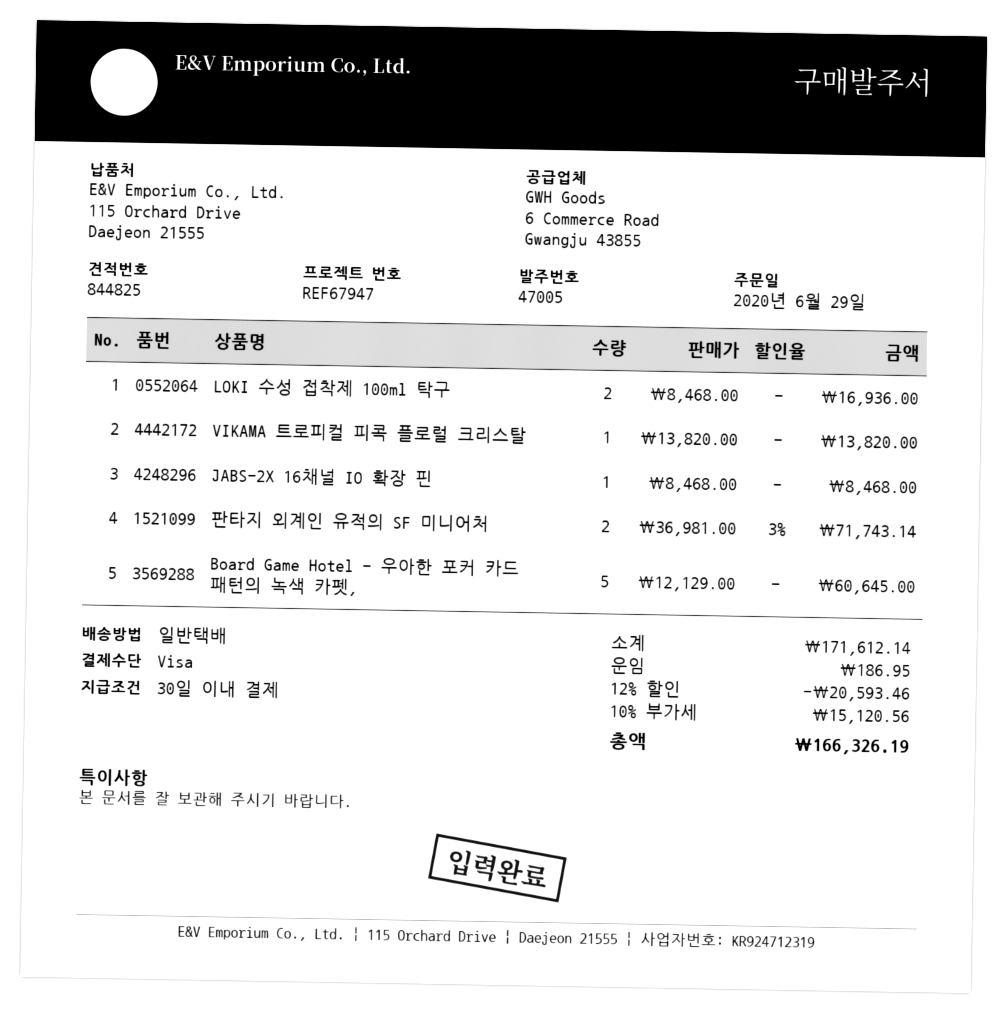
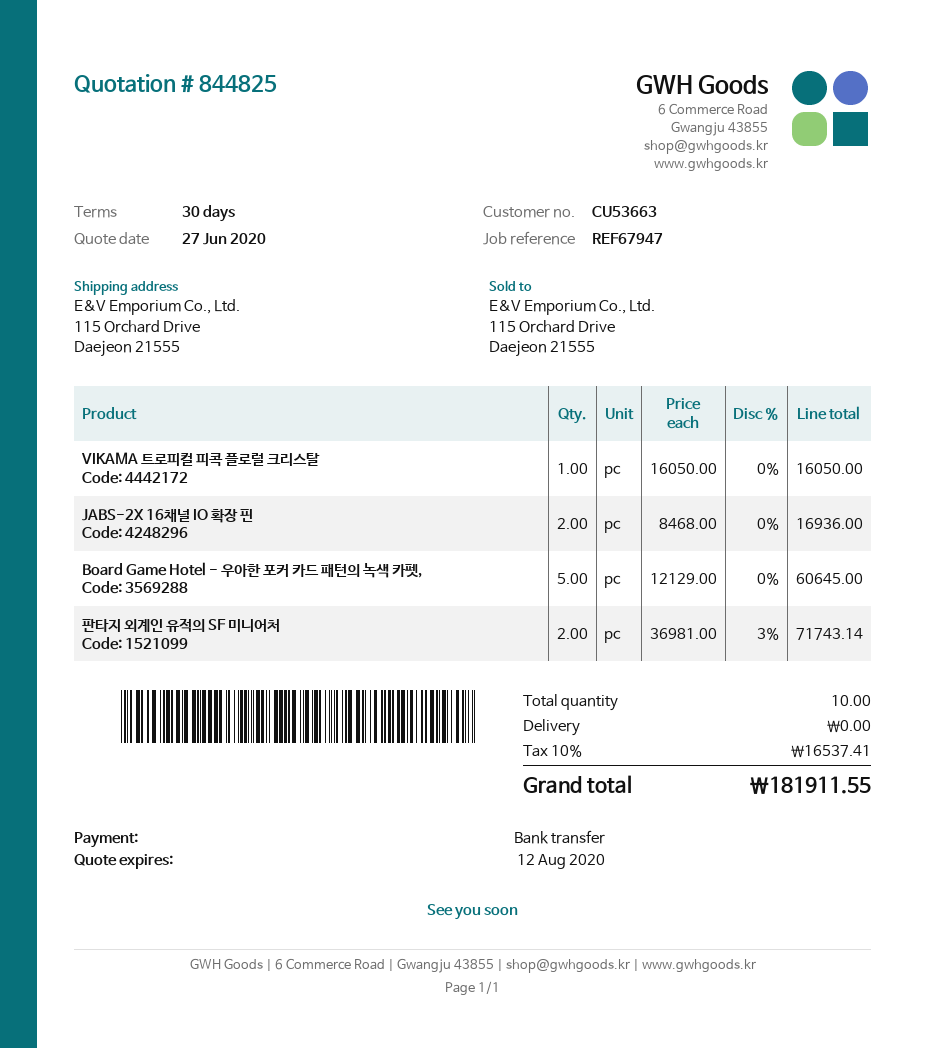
payment method: Visa -> bank transfer
LOKI 수성 접착제 100ml 탁구: 2 x 8468.00 = 16936.00 -> none
VIKAMA 트로피컬 피콕 플로럴 크리스탈: 1 x 13820.00 = 13820.00 -> 1 x 16050.00 = 16050.00
JABS-2X 16채널 IO 확장 핀: 1 x 8468.00 = 8468.00 -> 2 x 8468.00 = 16936.00
discount: 12% = 20593.46 -> none
shipping: 186.95 -> 0.00
tax: 10% = 15120.56 -> 10% = 16537.41
total: 166326.19 -> 181911.55

